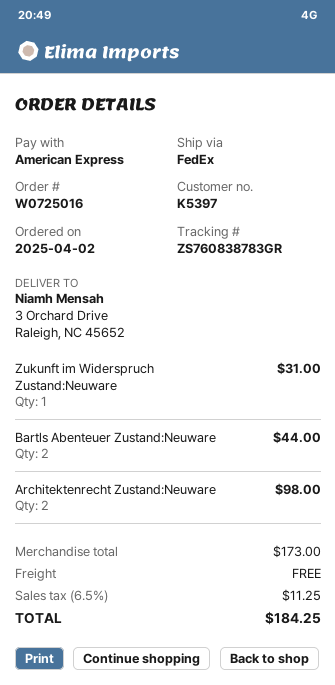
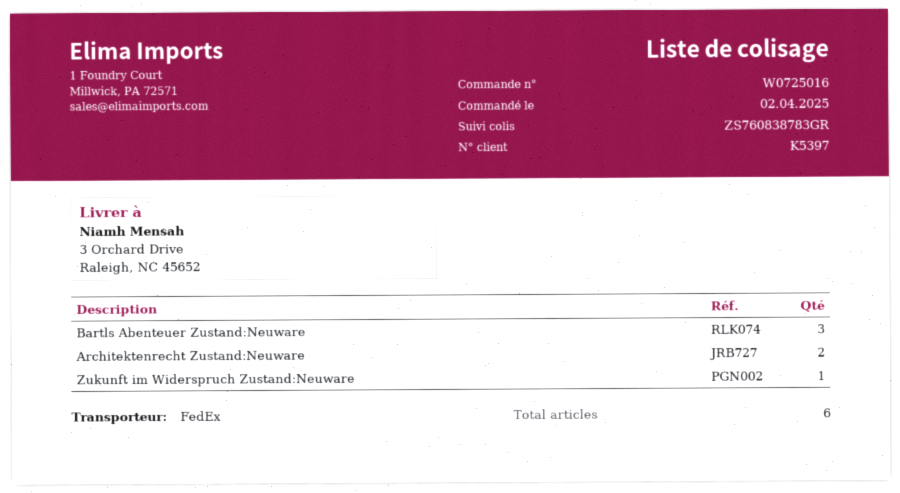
Bartls Abenteuer Zustand:Neuware: 2 -> 3

